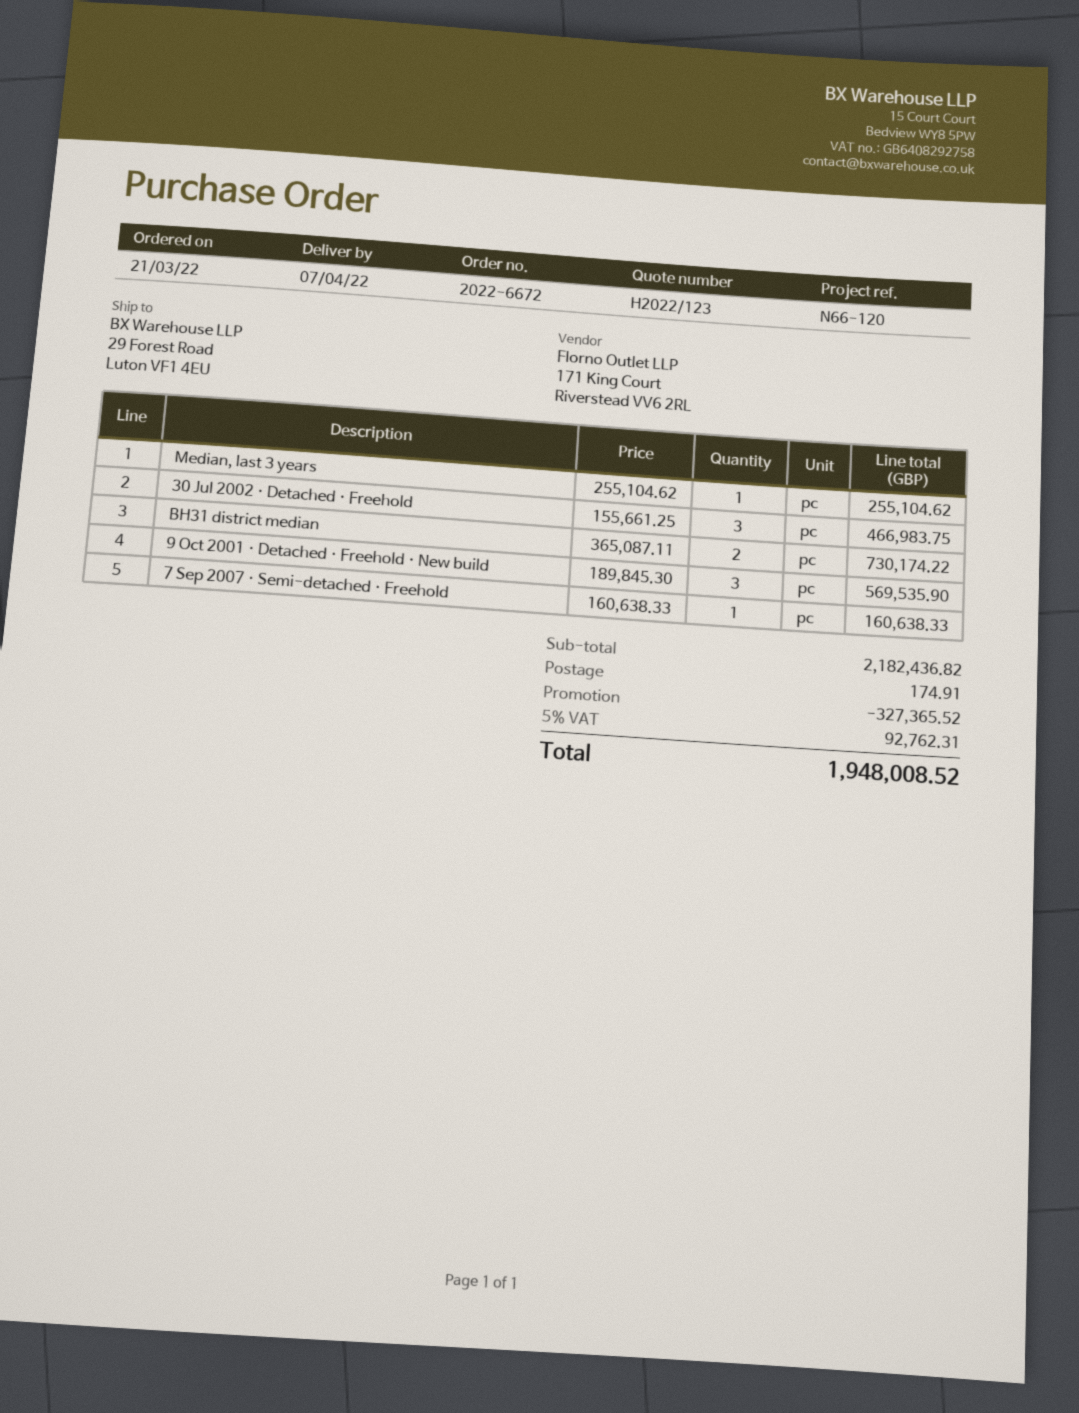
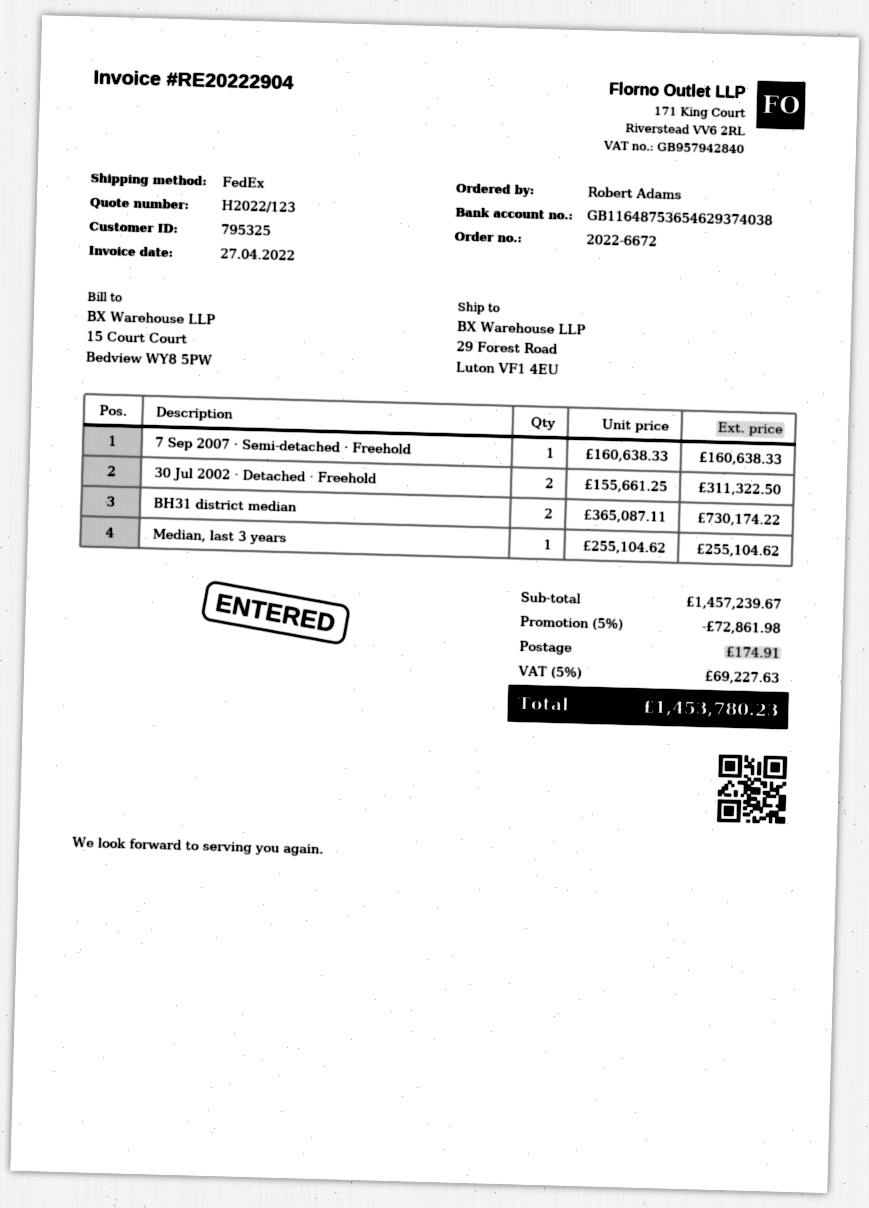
30 Jul 2002 · Detached · Freehold: 3 x 155661.25 = 466983.75 -> 2 x 155661.25 = 311322.50
9 Oct 2001 · Detached · Freehold · New build: 3 x 189845.30 = 569535.90 -> none
subtotal: 2182436.82 -> 1457239.67
discount: 327365.52 -> 72861.98
tax: 5% = 92762.31 -> 5% = 69227.63
total: 1948008.52 -> 1453780.23

